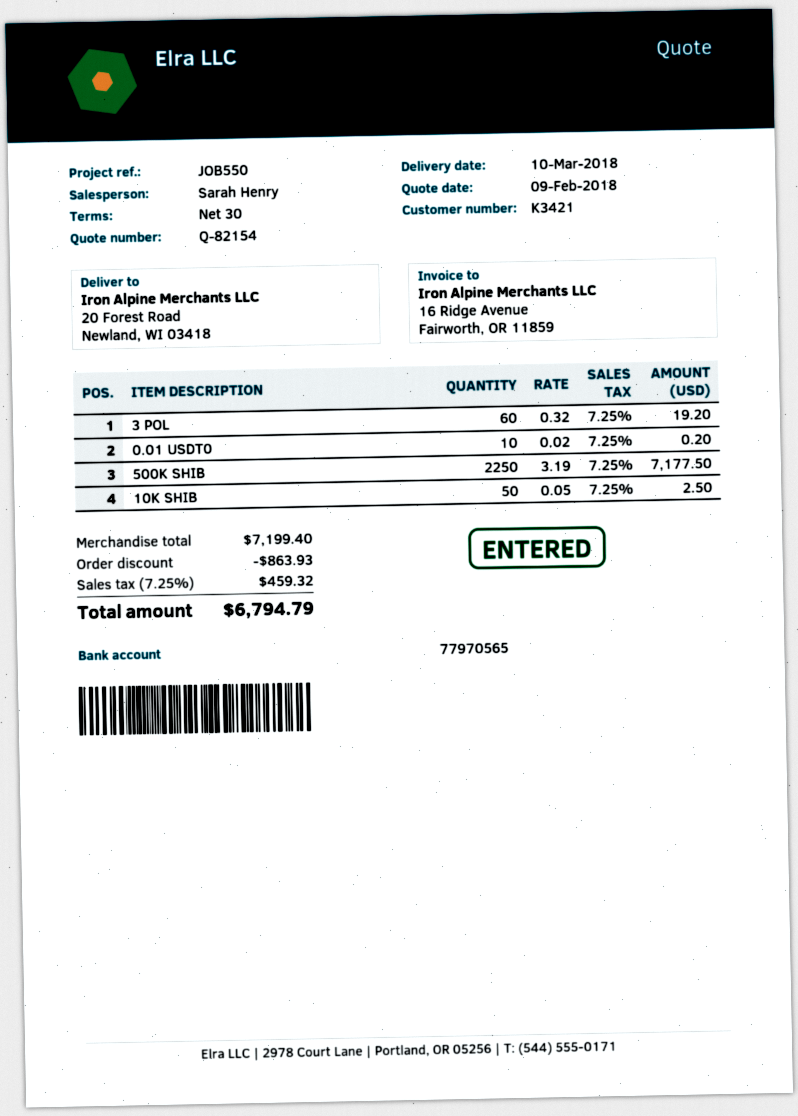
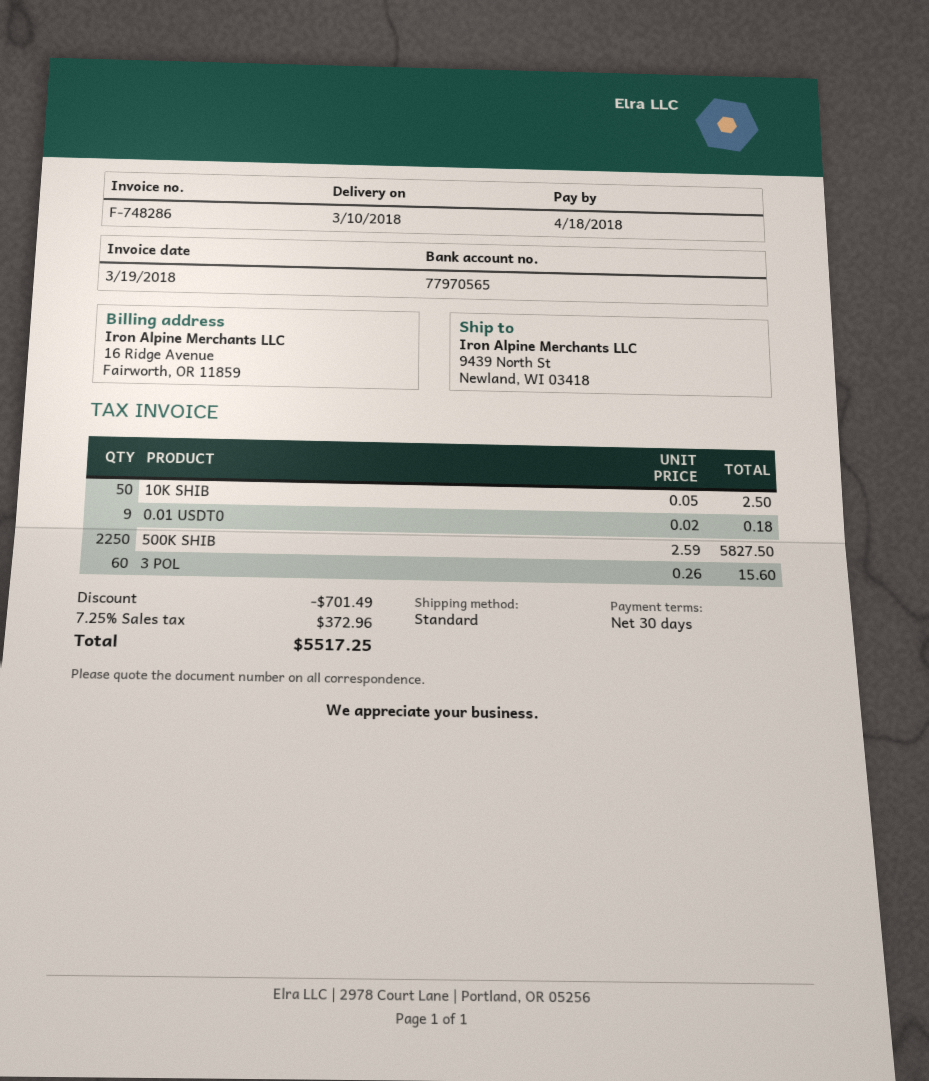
ship to: 20 Forest Road, Newland, WI 03418 -> 9439 North St, Newland, WI 03418
3 POL: 60 x 0.32 = 19.20 -> 60 x 0.26 = 15.60
0.01 USDT0: 10 x 0.02 = 0.20 -> 9 x 0.02 = 0.18
500K SHIB: 2250 x 3.19 = 7177.50 -> 2250 x 2.59 = 5827.50
discount: 863.93 -> 701.49
tax: 7.25% = 459.32 -> 7.25% = 372.96
total: 6794.79 -> 5517.25

